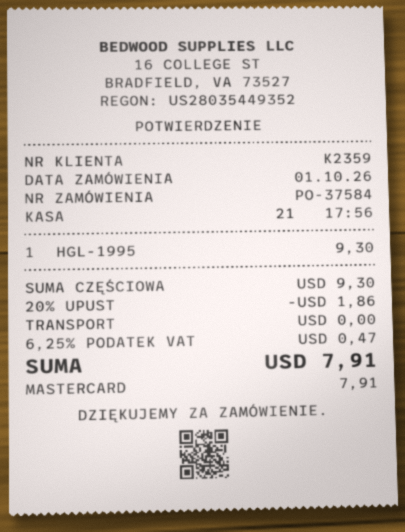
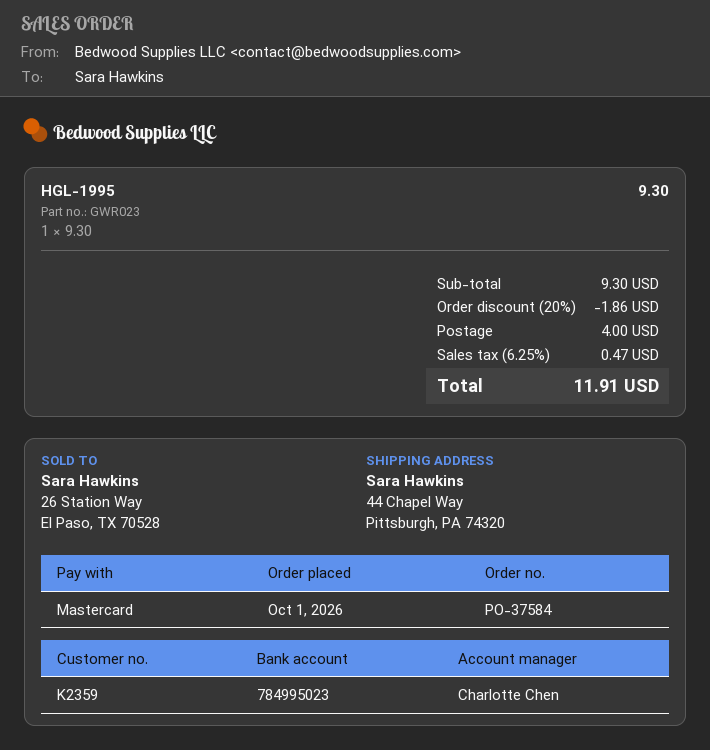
shipping: 0.00 -> 4.00
total: 7.91 -> 11.91

